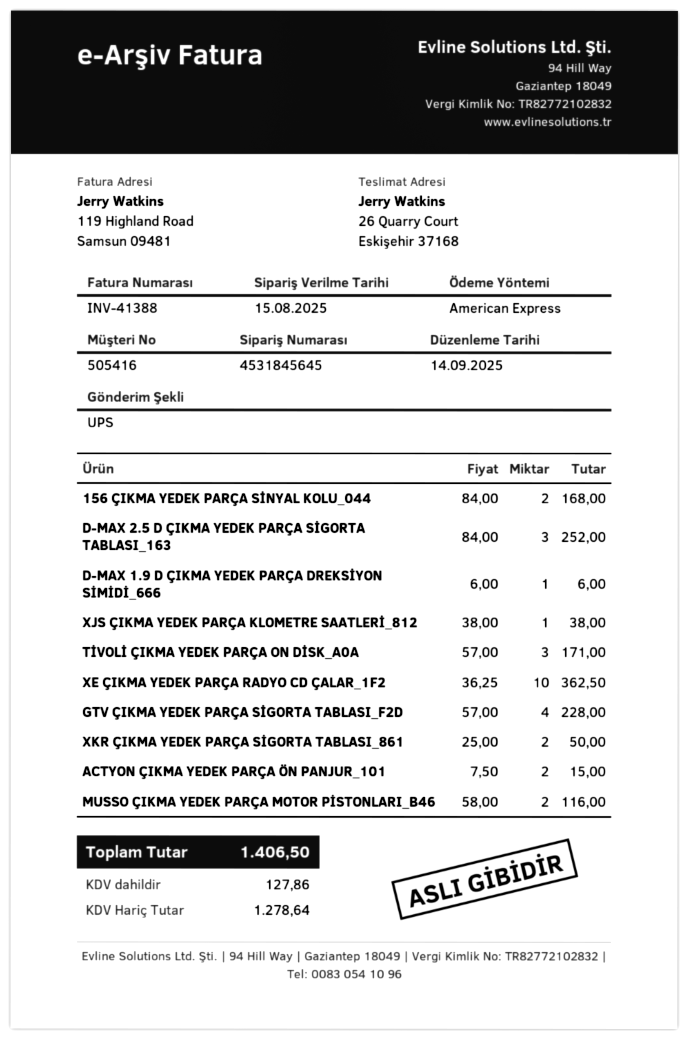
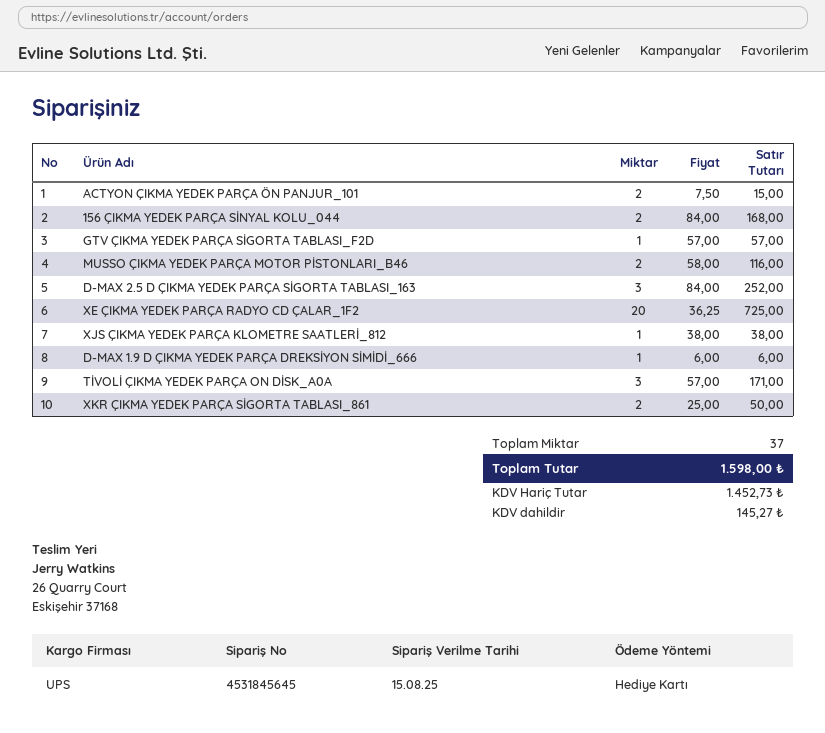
payment method: American Express -> gift card
XE ÇIKMA YEDEK PARÇA RADYO CD ÇALAR_1F2: 10 x 36.25 = 362.50 -> 20 x 36.25 = 725.00
GTV ÇIKMA YEDEK PARÇA SİGORTA TABLASI_F2D: 4 x 57.00 = 228.00 -> 1 x 57.00 = 57.00
net: 1278.64 -> 1452.73
tax: 127.86 -> 145.27
total: 1406.50 -> 1598.00

